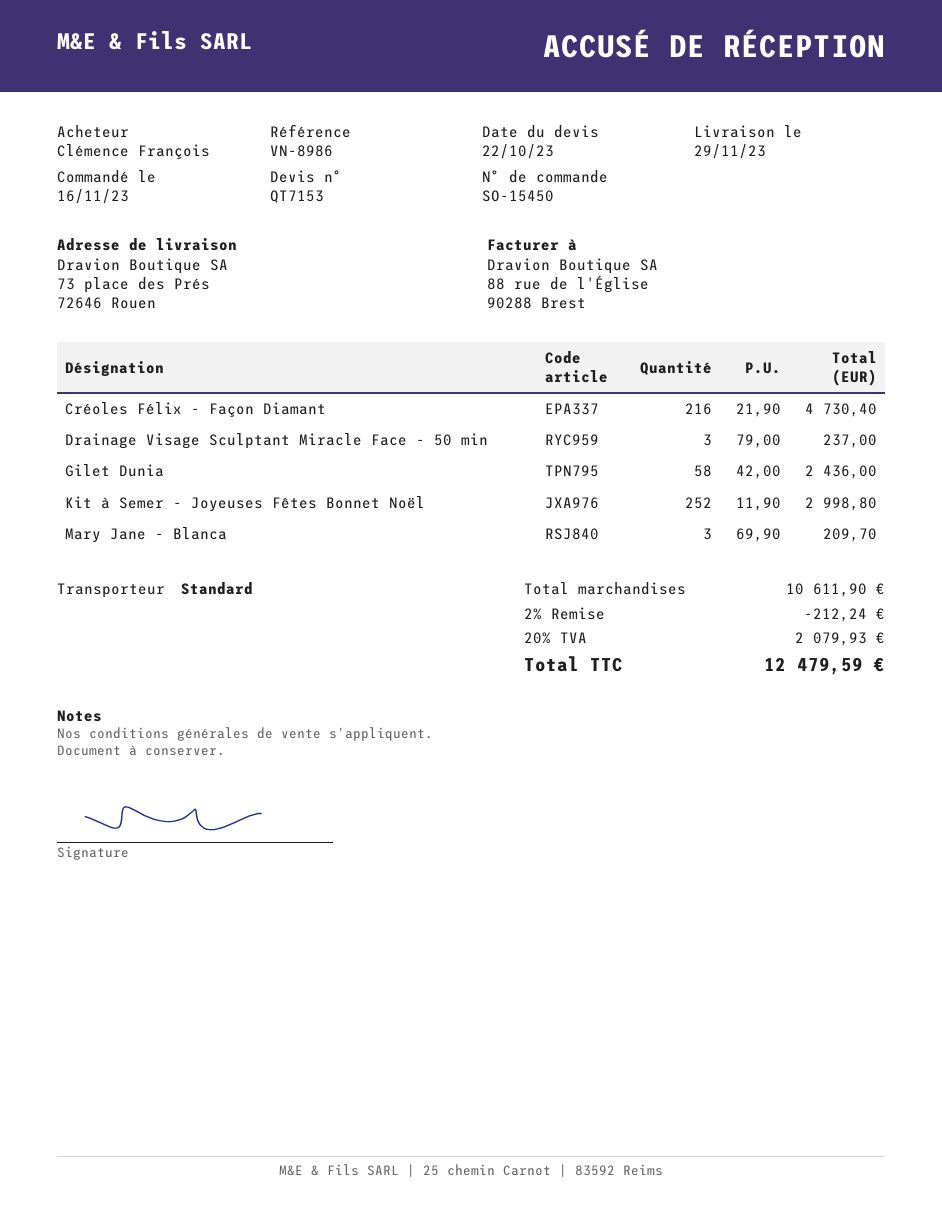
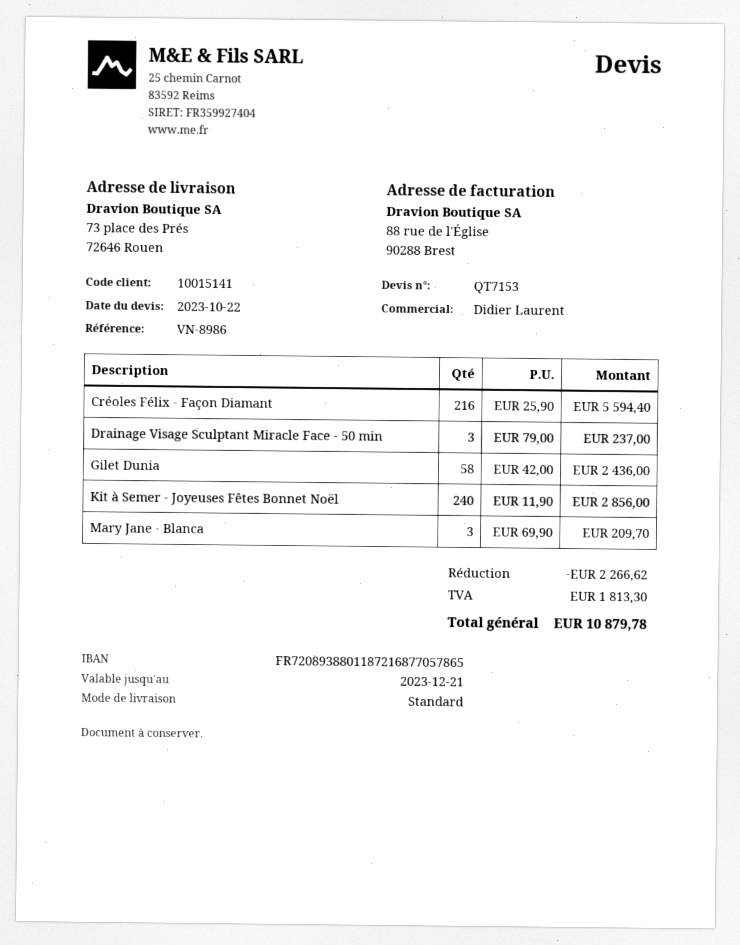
Créoles Félix - Façon Diamant: 216 x 21.90 = 4730.40 -> 216 x 25.90 = 5594.40
Kit à Semer - Joyeuses Fêtes Bonnet Noël: 252 x 11.90 = 2998.80 -> 240 x 11.90 = 2856.00
discount: 212.24 -> 2266.62
tax: 2079.93 -> 1813.30
total: 12479.59 -> 10879.78

